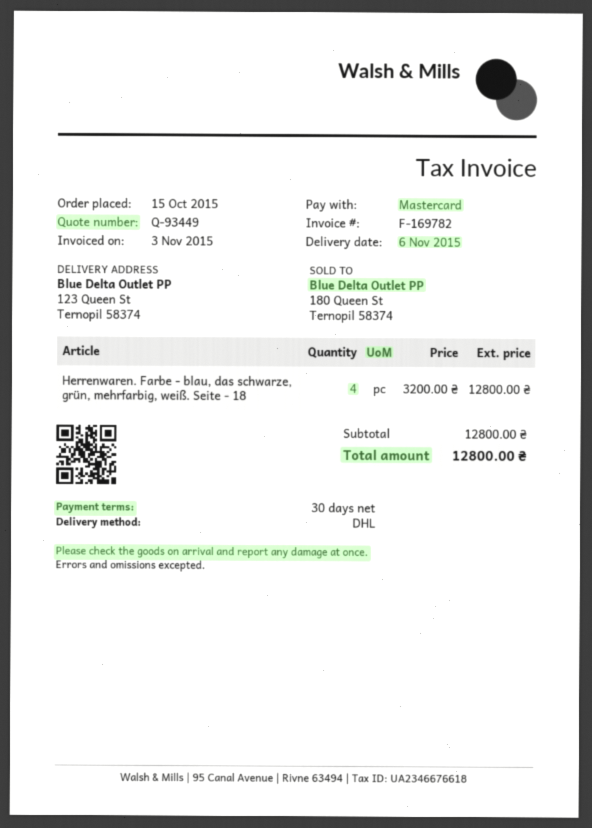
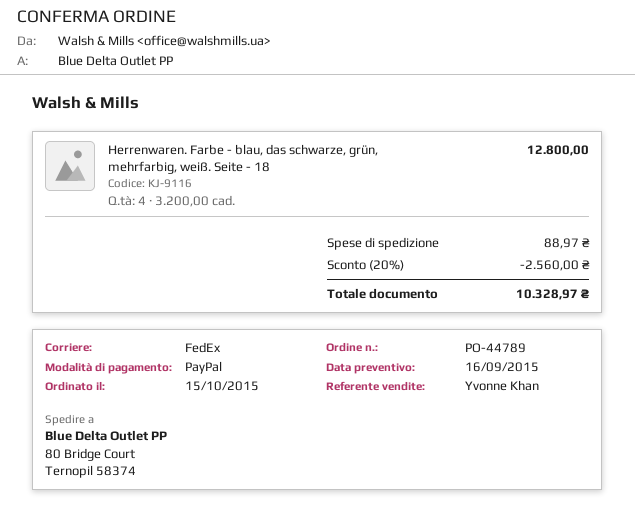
payment method: Mastercard -> PayPal
shipping method: DHL -> FedEx
ship to: 123 Queen St, Ternopil 58374 -> 80 Bridge Court, Ternopil 58374
discount: none -> 20% = 2560.00
shipping: none -> 88.97
total: 12800.00 -> 10328.97

